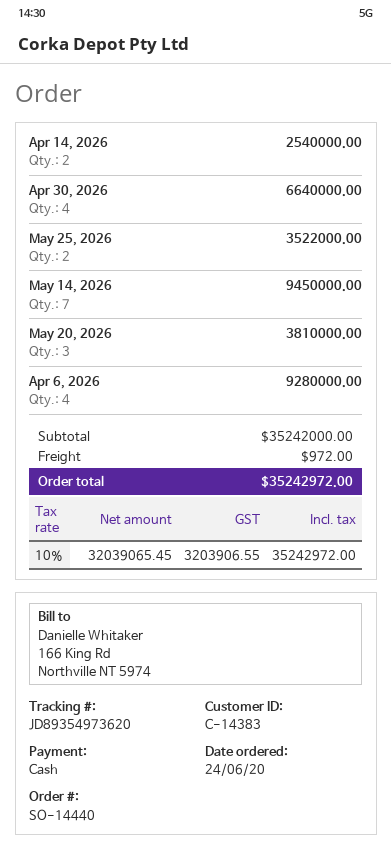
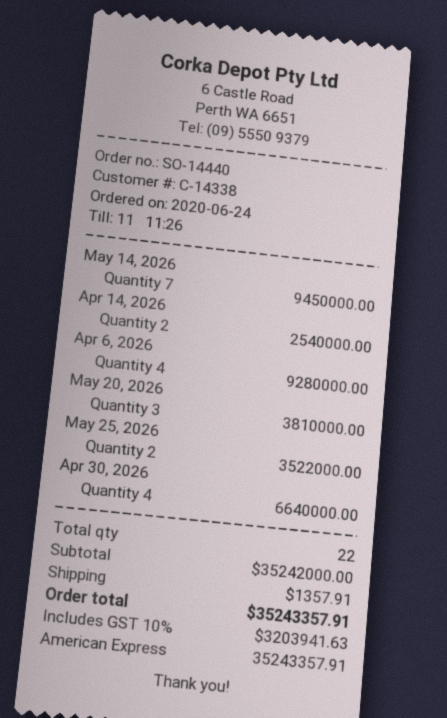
customer number: C-14383 -> C-14338
payment method: cash -> American Express
shipping: 972.00 -> 1357.91
tax: 10% = 3203906.55 -> 10% = 3203941.63
total: 35242972.00 -> 35243357.91

